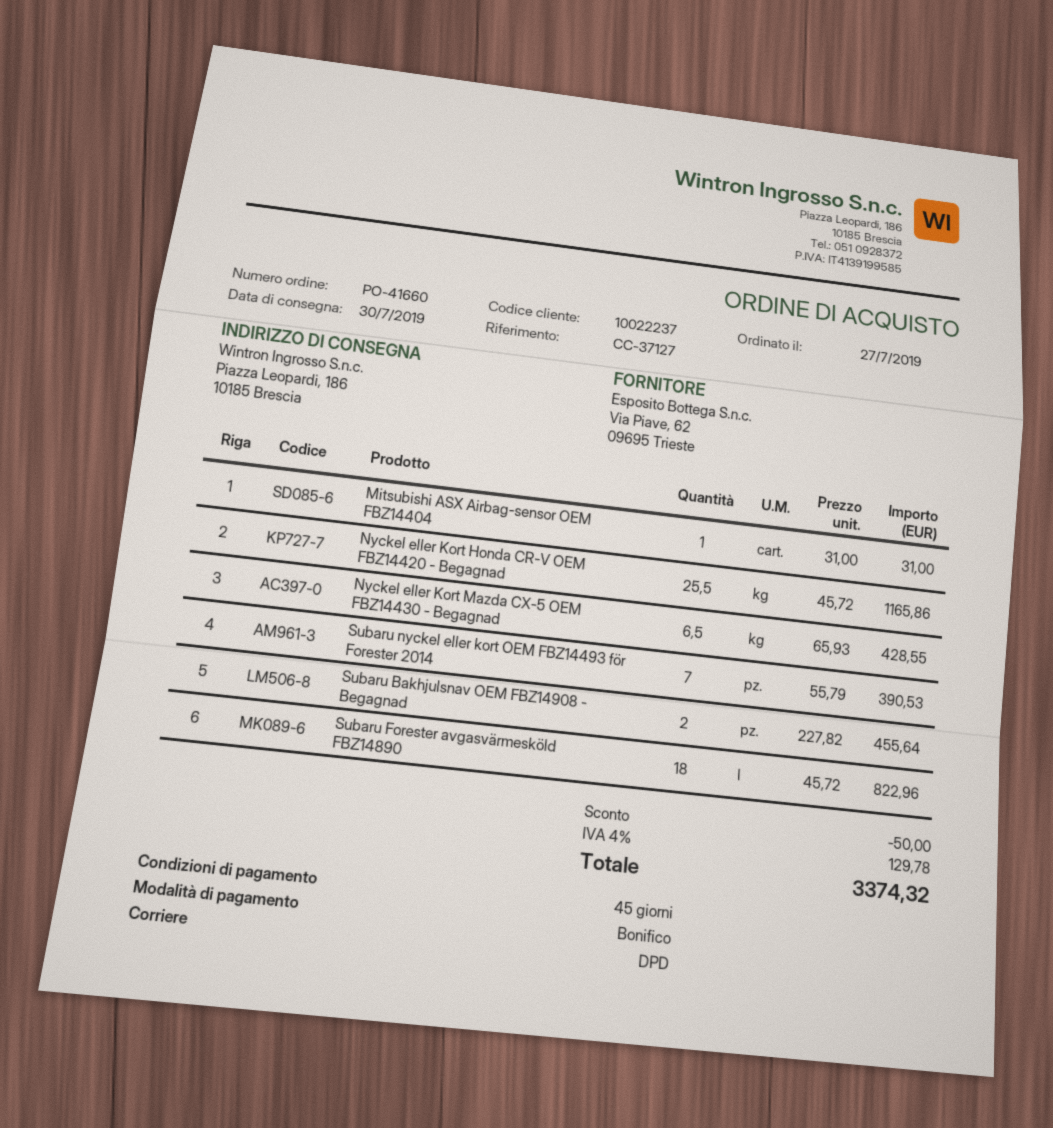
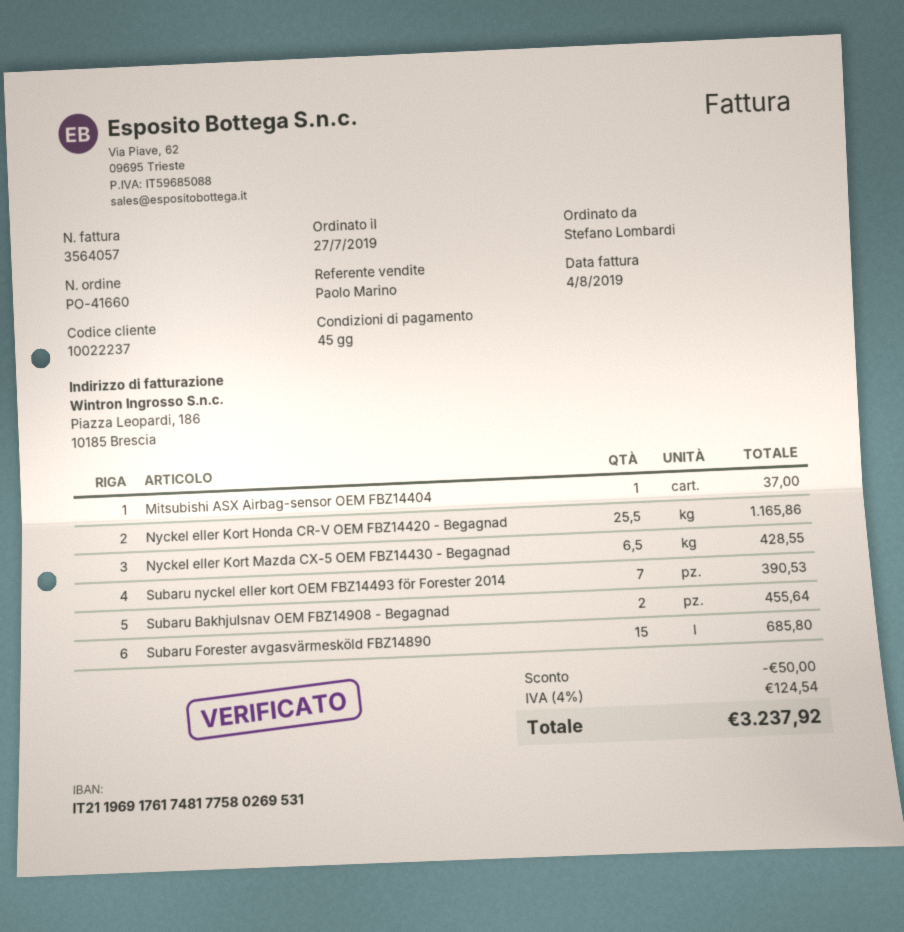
Mitsubishi ASX Airbag-sensor OEM FBZ14404: 1 for 31.00 -> 1 for 37.00
Subaru Forester avgasvärmesköld FBZ14890: 18 for 822.96 -> 15 for 685.80
tax: 4% = 129.78 -> 4% = 124.54
total: 3374.32 -> 3237.92

